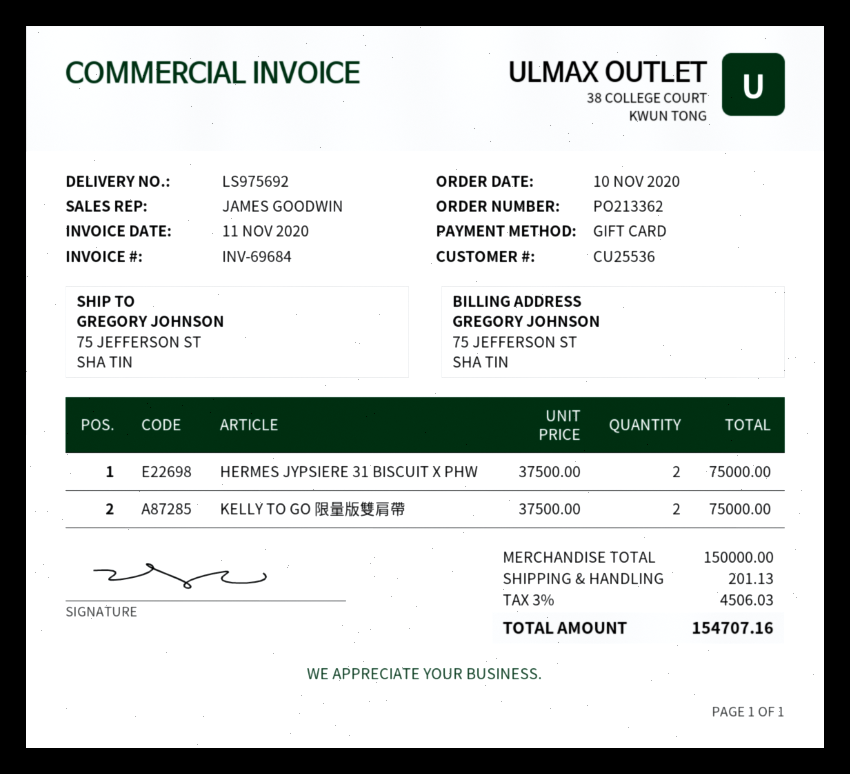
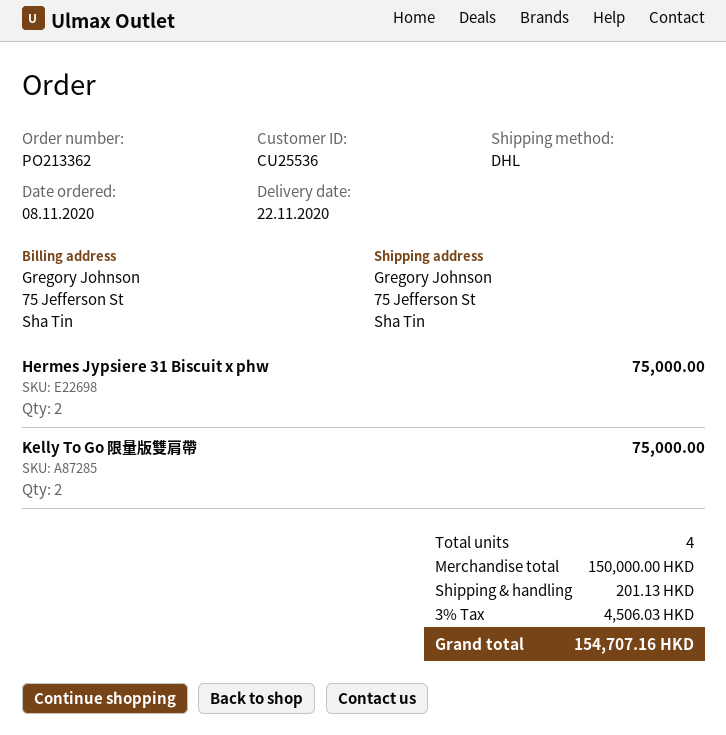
order date: 2020-11-10 -> 2020-11-08

